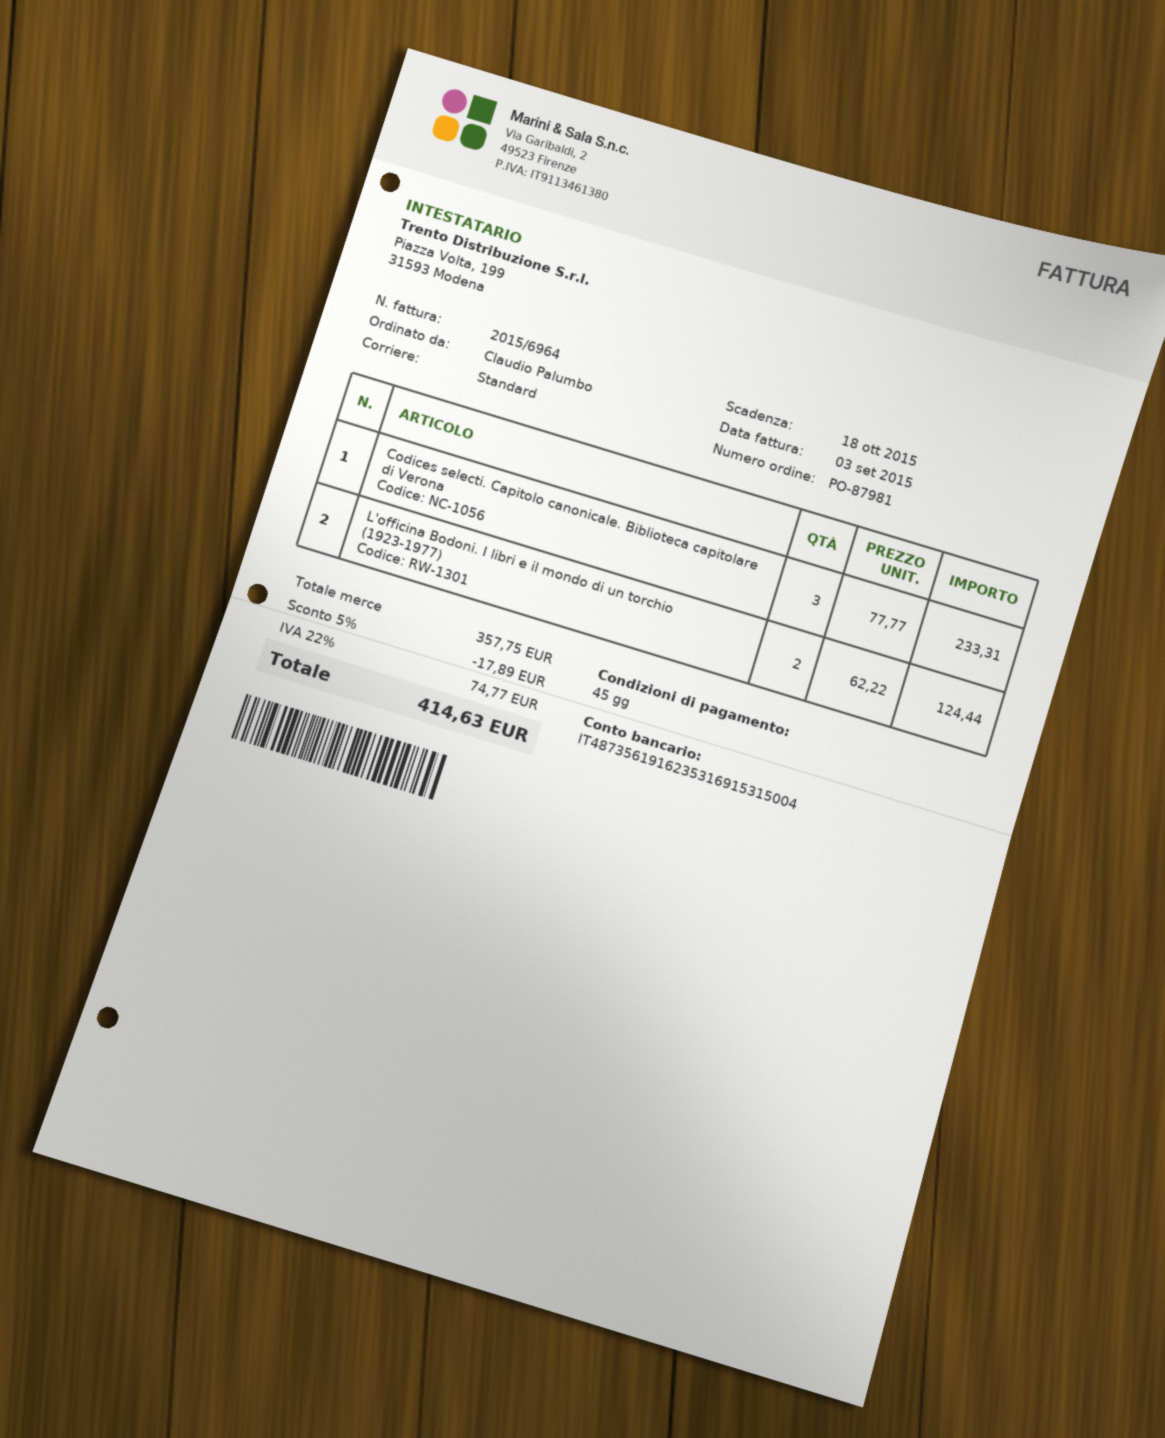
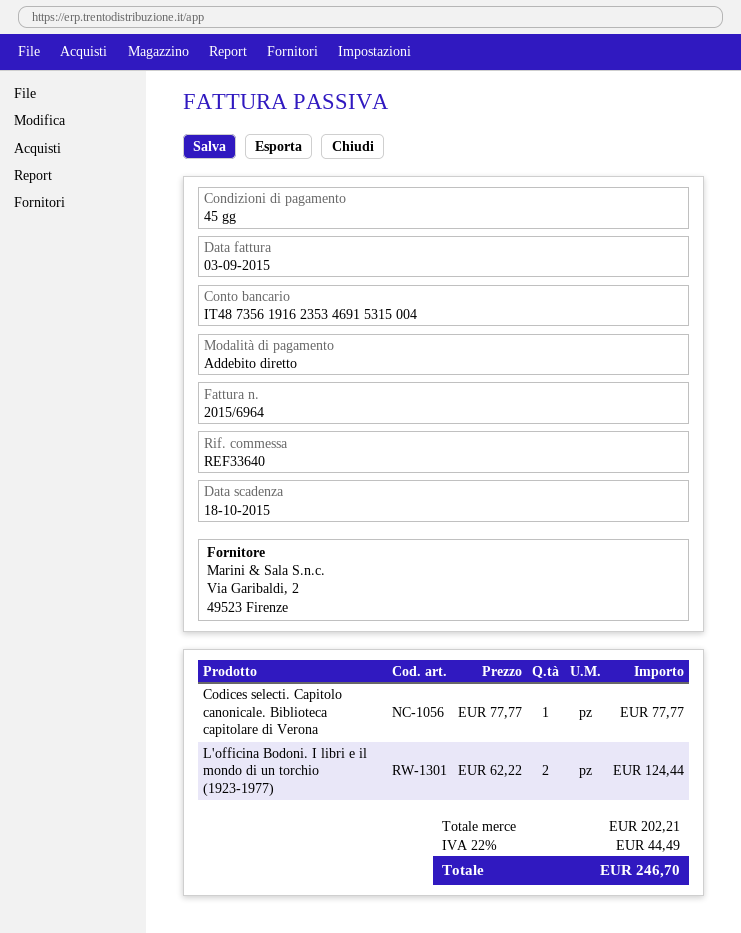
bank account: IT4873561916235316915315004 -> IT4873561916235346915315004
Codices selecti. Capitolo canonicale. Biblioteca capitolare di Verona: 3 x 77.77 = 233.31 -> 1 x 77.77 = 77.77
subtotal: 357.75 -> 202.21
discount: 5% = 17.89 -> none
tax: 22% = 74.77 -> 22% = 44.49
total: 414.63 -> 246.70

